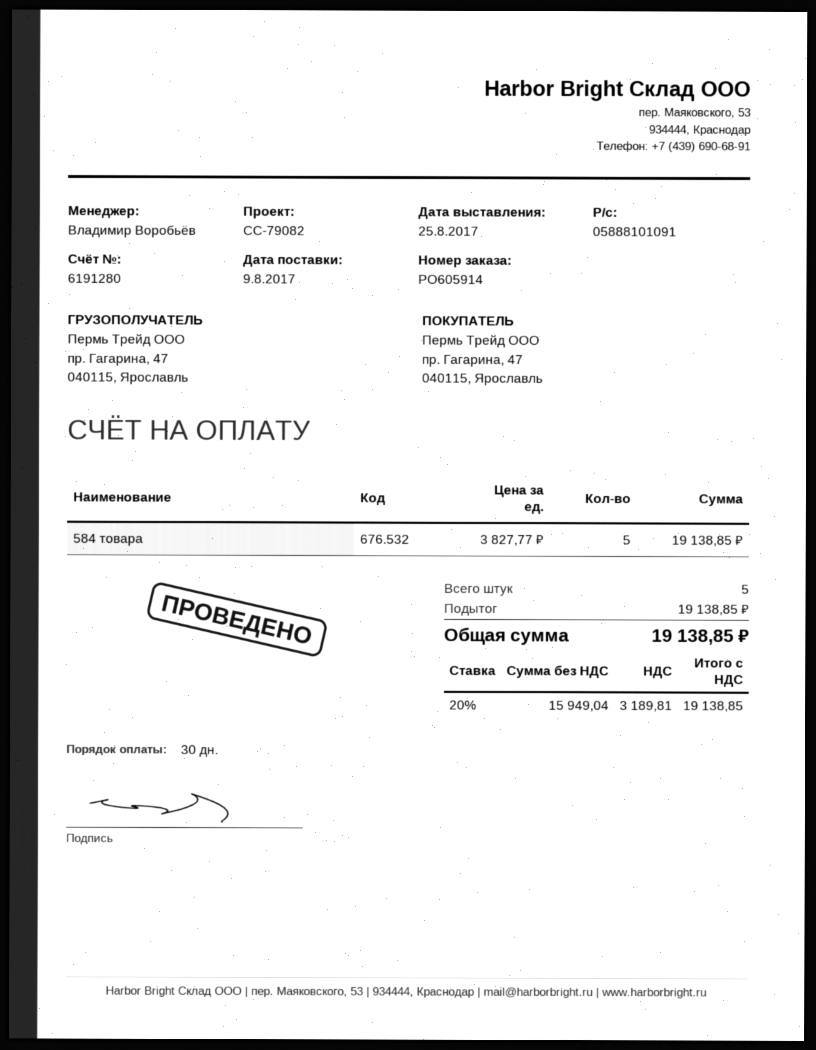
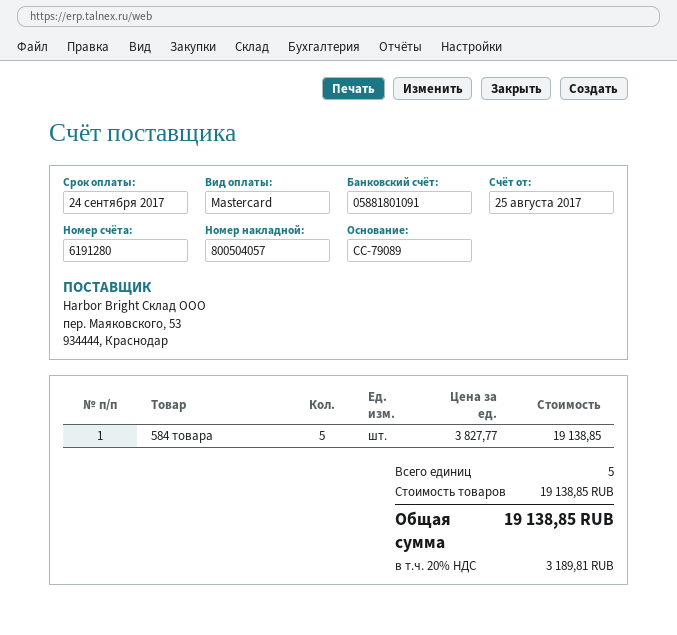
reference: CC-79082 -> CC-79089
bank account: 05888101091 -> 05881801091

